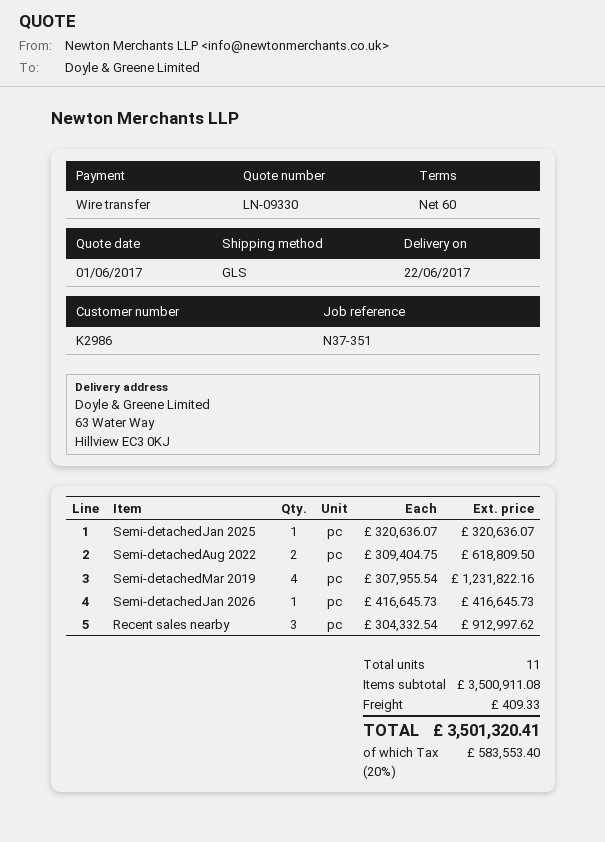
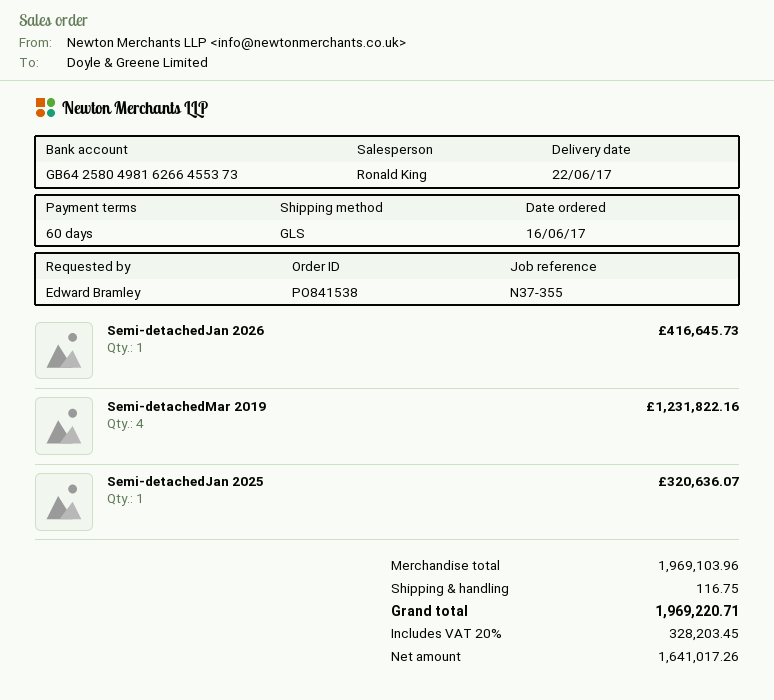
reference: N37-351 -> N37-355
Semi-detachedAug 2022: 2 for 618809.50 -> none
Recent sales nearby: 3 for 912997.62 -> none
subtotal: 3500911.08 -> 1969103.96
shipping: 409.33 -> 116.75
tax: 20% = 583553.40 -> 20% = 328203.45
total: 3501320.41 -> 1969220.71

